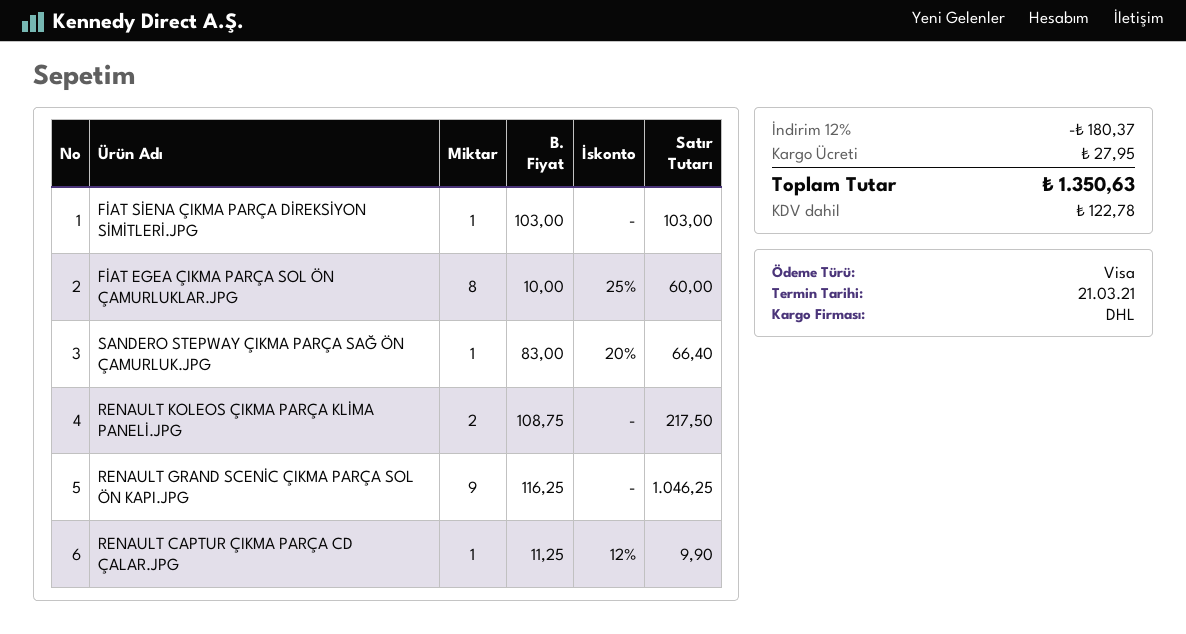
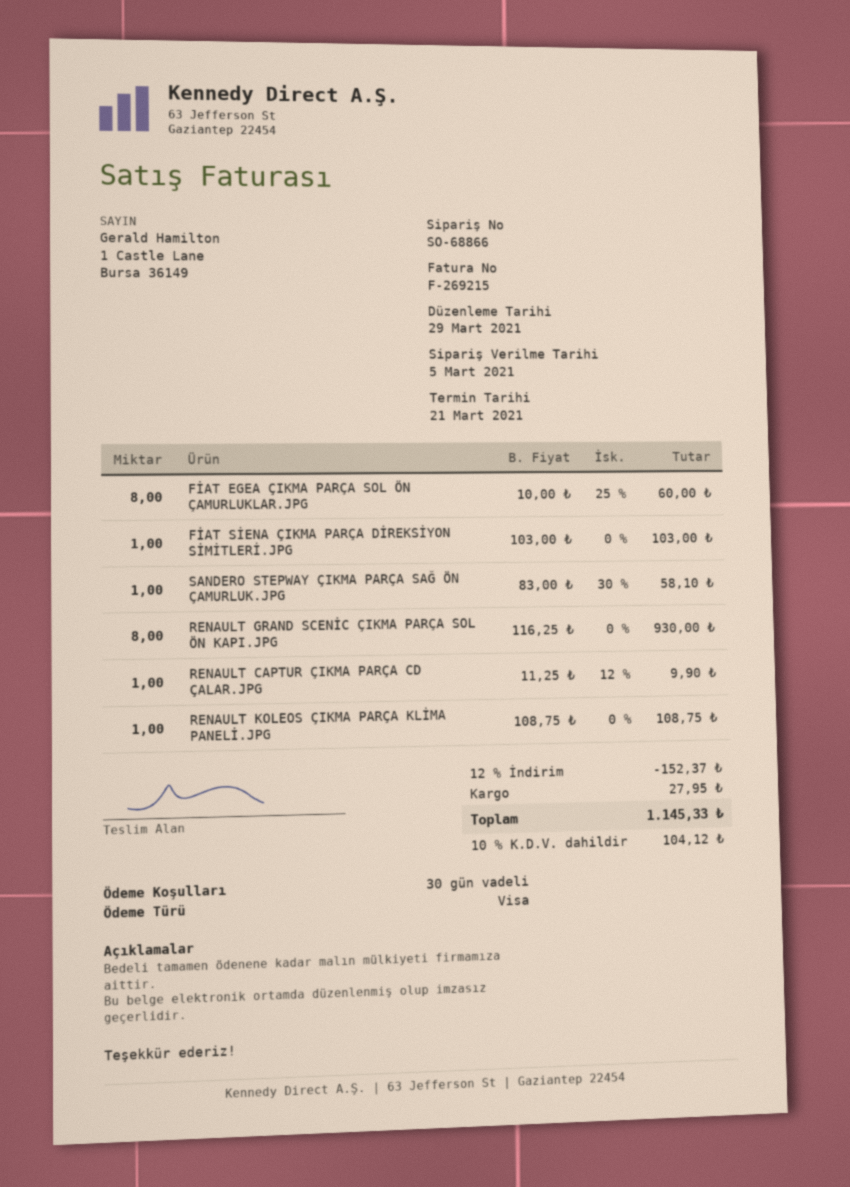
SANDERO STEPWAY ÇIKMA PARÇA SAĞ ÖN ÇAMURLUK.JPG: 1 x 83.00 - 20% = 66.40 -> 1 x 83.00 - 30% = 58.10
RENAULT KOLEOS ÇIKMA PARÇA KLİMA PANELİ.JPG: 2 x 108.75 = 217.50 -> 1 x 108.75 = 108.75
RENAULT GRAND SCENİC ÇIKMA PARÇA SOL ÖN KAPI.JPG: 9 x 116.25 = 1046.25 -> 8 x 116.25 = 930.00
discount: 12% = 180.37 -> 12% = 152.37
tax: 122.78 -> 104.12
total: 1350.63 -> 1145.33

